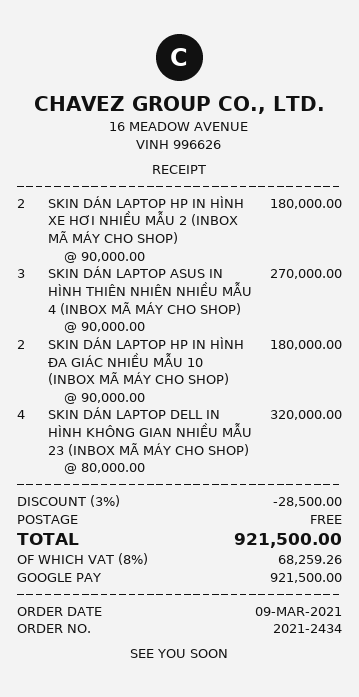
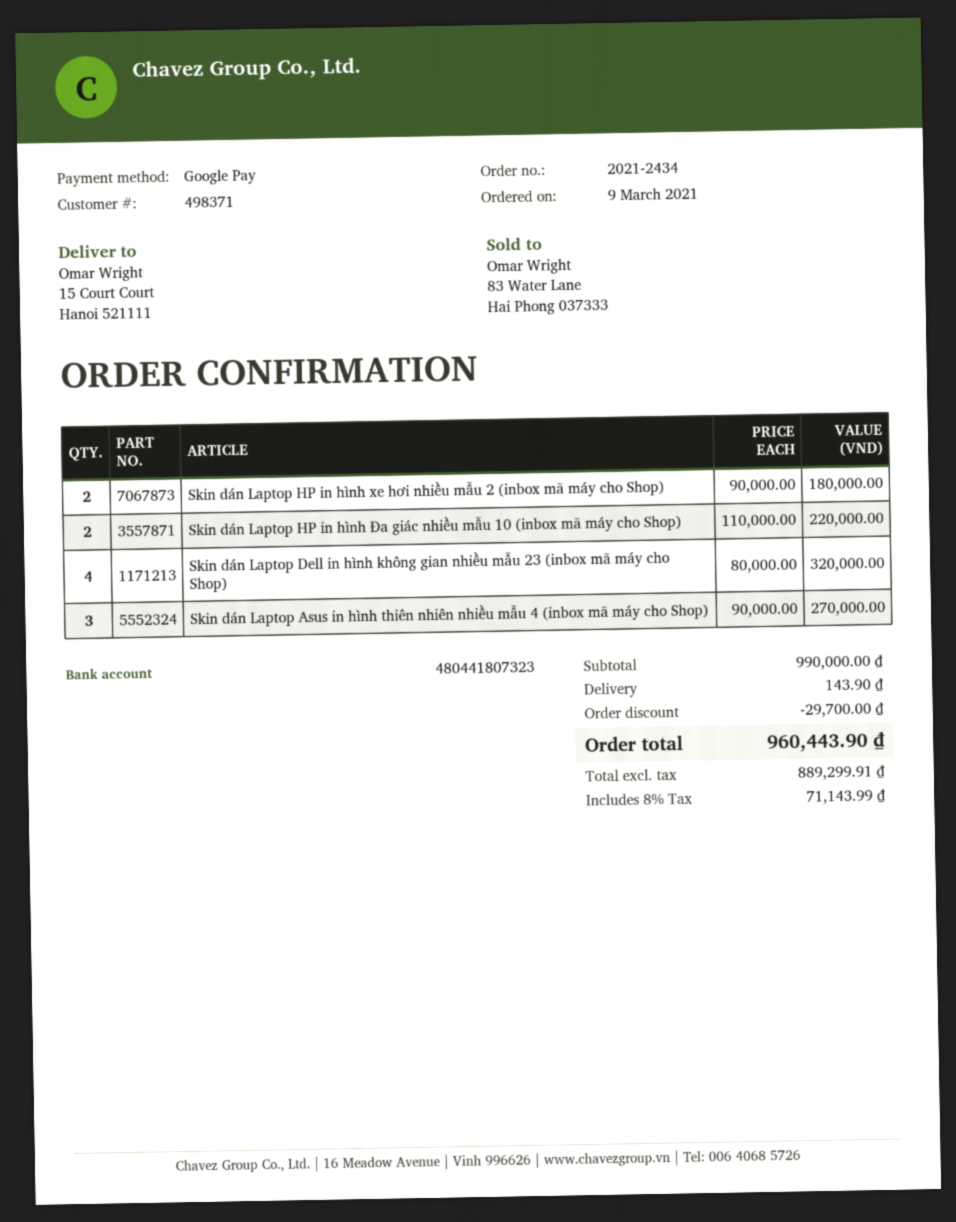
SKIN DÁN LAPTOP HP IN HÌNH ĐA GIÁC NHIỀU MẪU 10 (INBOX MÃ MÁY CHO SHOP): 2 x 90000.00 = 180000.00 -> 2 x 110000.00 = 220000.00
discount: 28500.00 -> 29700.00
shipping: 0.00 -> 143.90
tax: 8% = 68259.26 -> 8% = 71143.99
total: 921500.00 -> 960443.90

